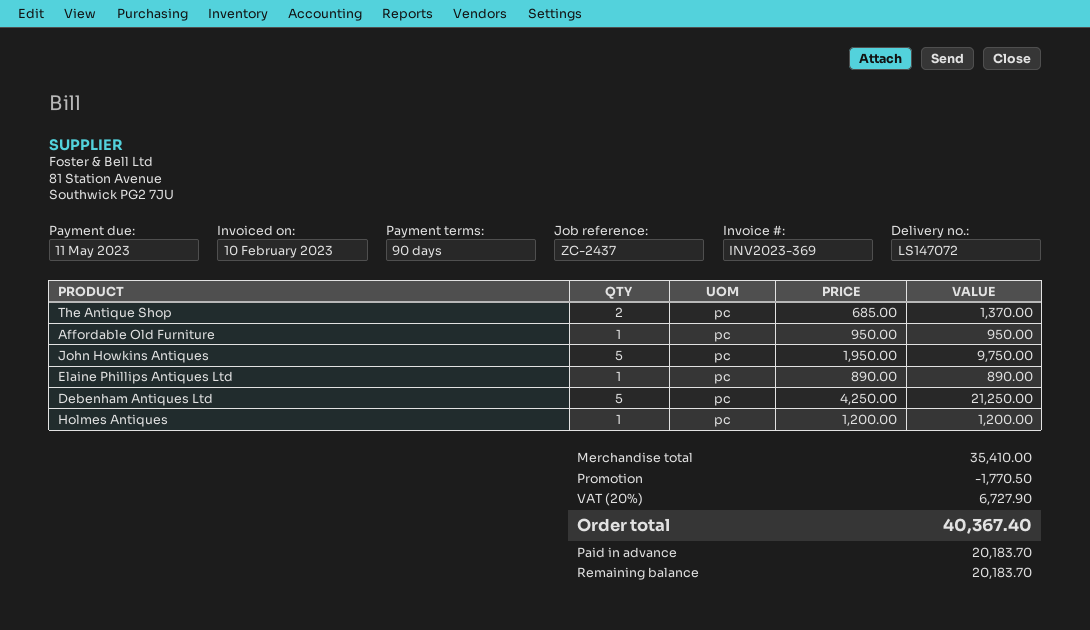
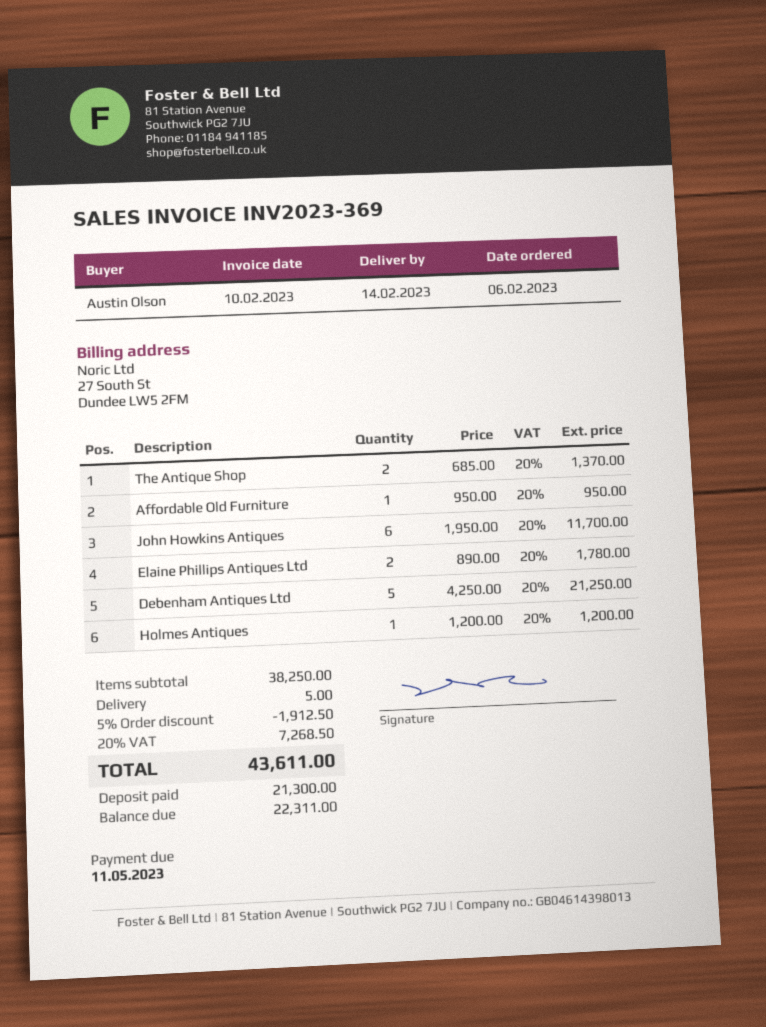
John Howkins Antiques: 5 x 1950.00 = 9750.00 -> 6 x 1950.00 = 11700.00
Elaine Phillips Antiques Ltd: 1 x 890.00 = 890.00 -> 2 x 890.00 = 1780.00
subtotal: 35410.00 -> 38250.00
discount: 1770.50 -> 1912.50
shipping: none -> 5.00
tax: 20% = 6727.90 -> 20% = 7268.50
total: 40367.40 -> 43611.00
deposit: 20183.70 -> 21300.00
balance: 20183.70 -> 22311.00

